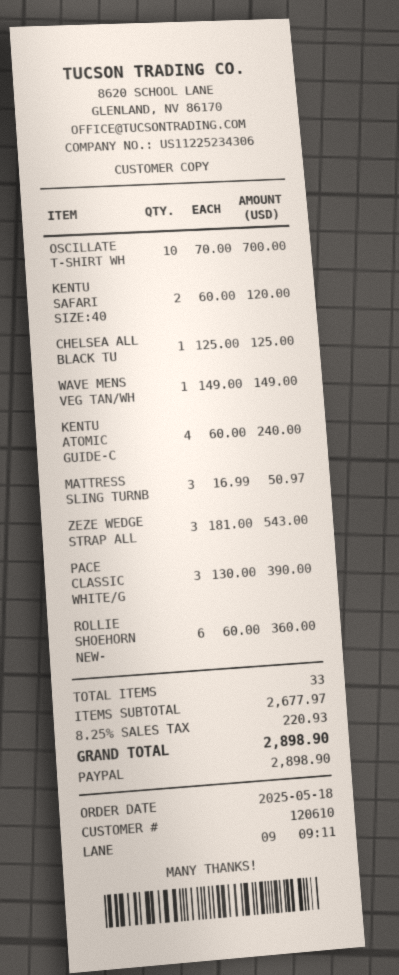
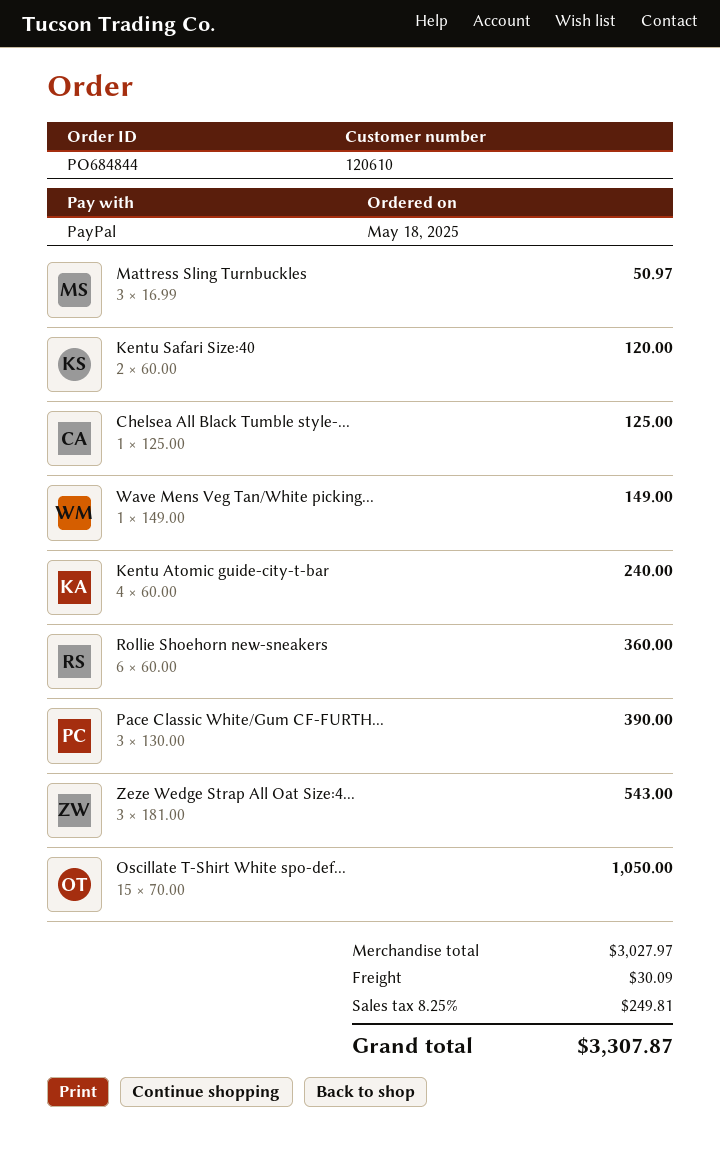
OSCILLATE T-SHIRT WH: 10 x 70.00 = 700.00 -> 15 x 70.00 = 1050.00
subtotal: 2677.97 -> 3027.97
shipping: none -> 30.09
tax: 8.25% = 220.93 -> 8.25% = 249.81
total: 2898.90 -> 3307.87

